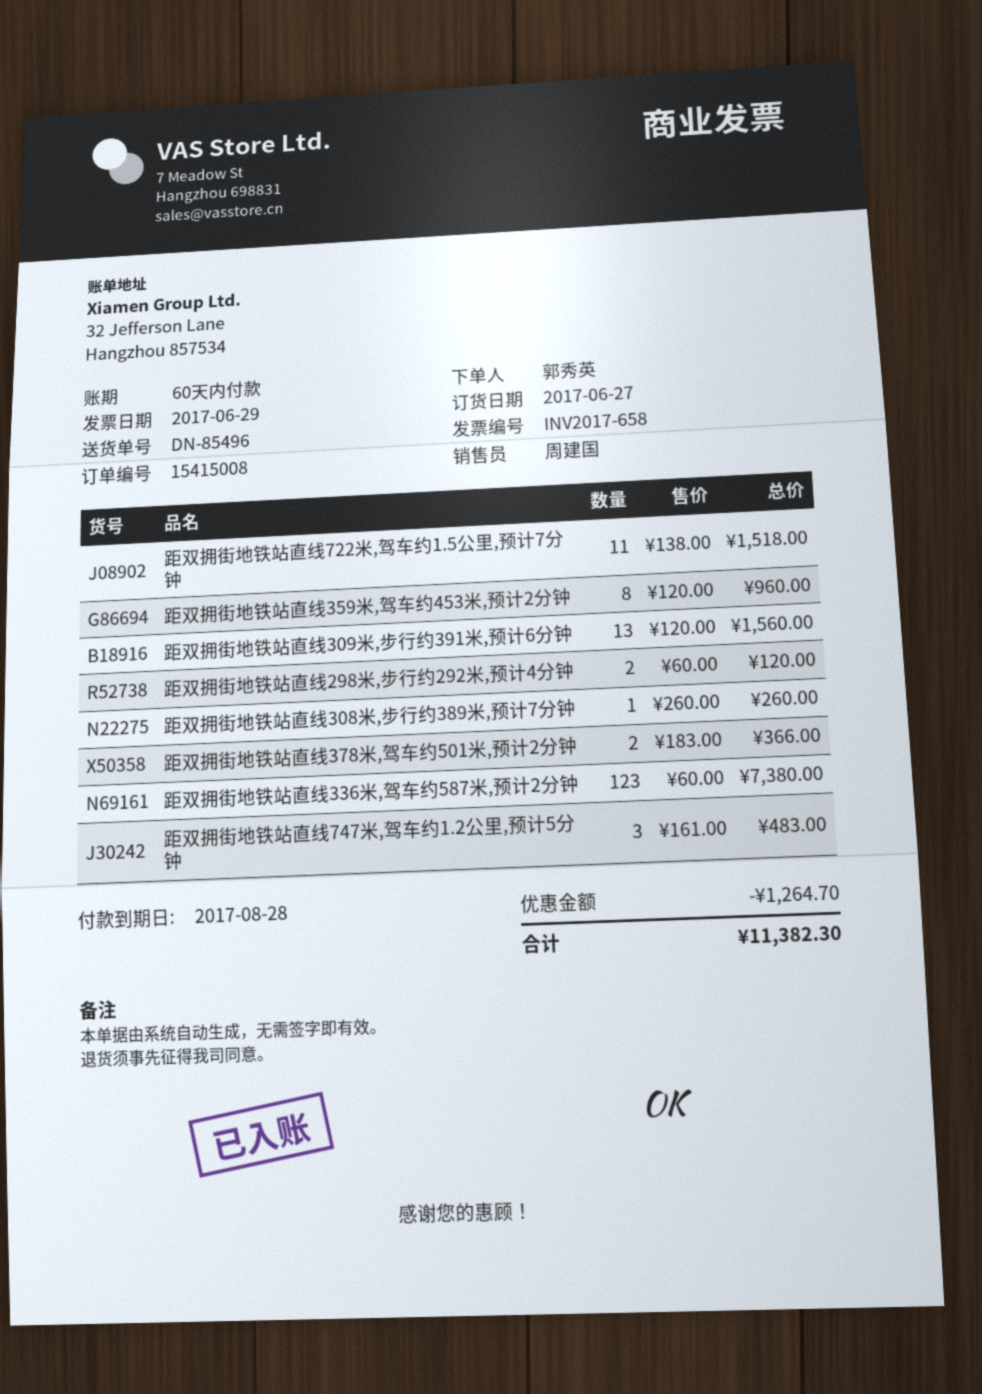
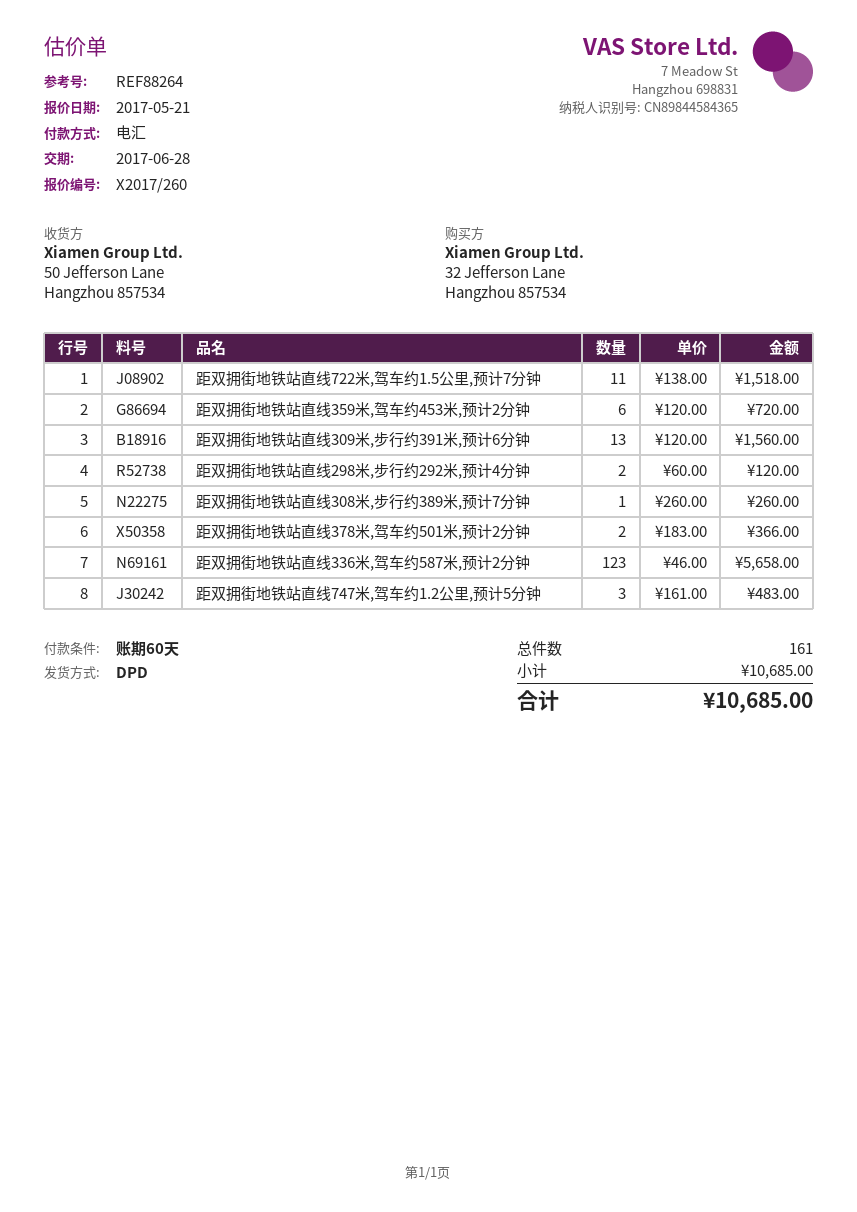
距双拥街地铁站直线359米,驾车约453米,预计2分钟: 8 x 120.00 = 960.00 -> 6 x 120.00 = 720.00
距双拥街地铁站直线336米,驾车约587米,预计2分钟: 123 x 60.00 = 7380.00 -> 123 x 46.00 = 5658.00
discount: 1264.70 -> none
total: 11382.30 -> 10685.00

